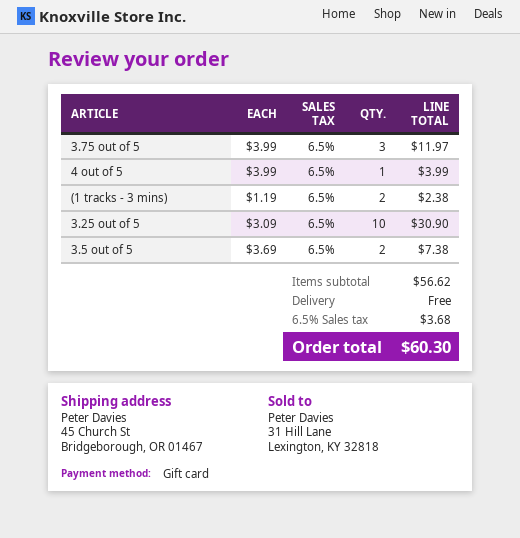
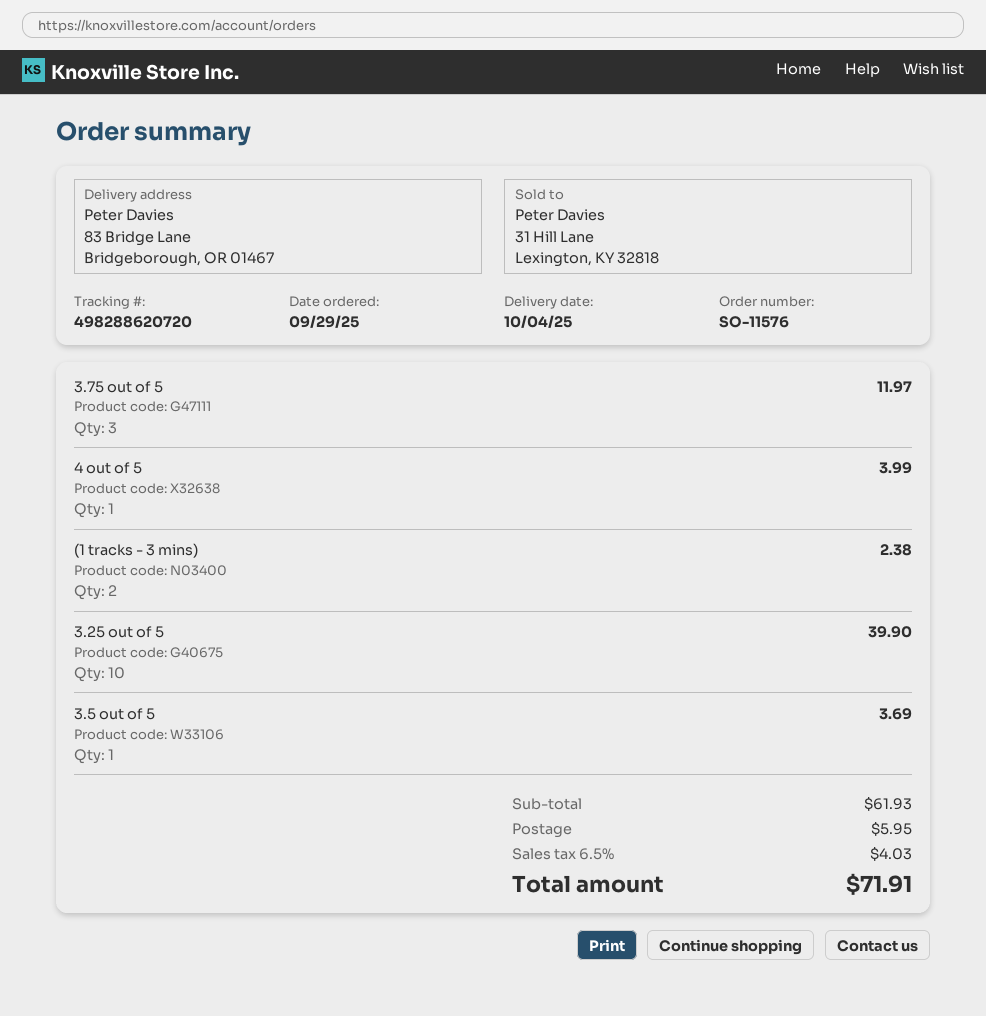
ship to: 45 Church St, Bridgeborough, OR 01467 -> 83 Bridge Lane, Bridgeborough, OR 01467
3.25 out of 5: 10 for 30.90 -> 10 for 39.90
3.5 out of 5: 2 for 7.38 -> 1 for 3.69
subtotal: 56.62 -> 61.93
shipping: 0.00 -> 5.95
tax: 6.5% = 3.68 -> 6.5% = 4.03
total: 60.30 -> 71.91

